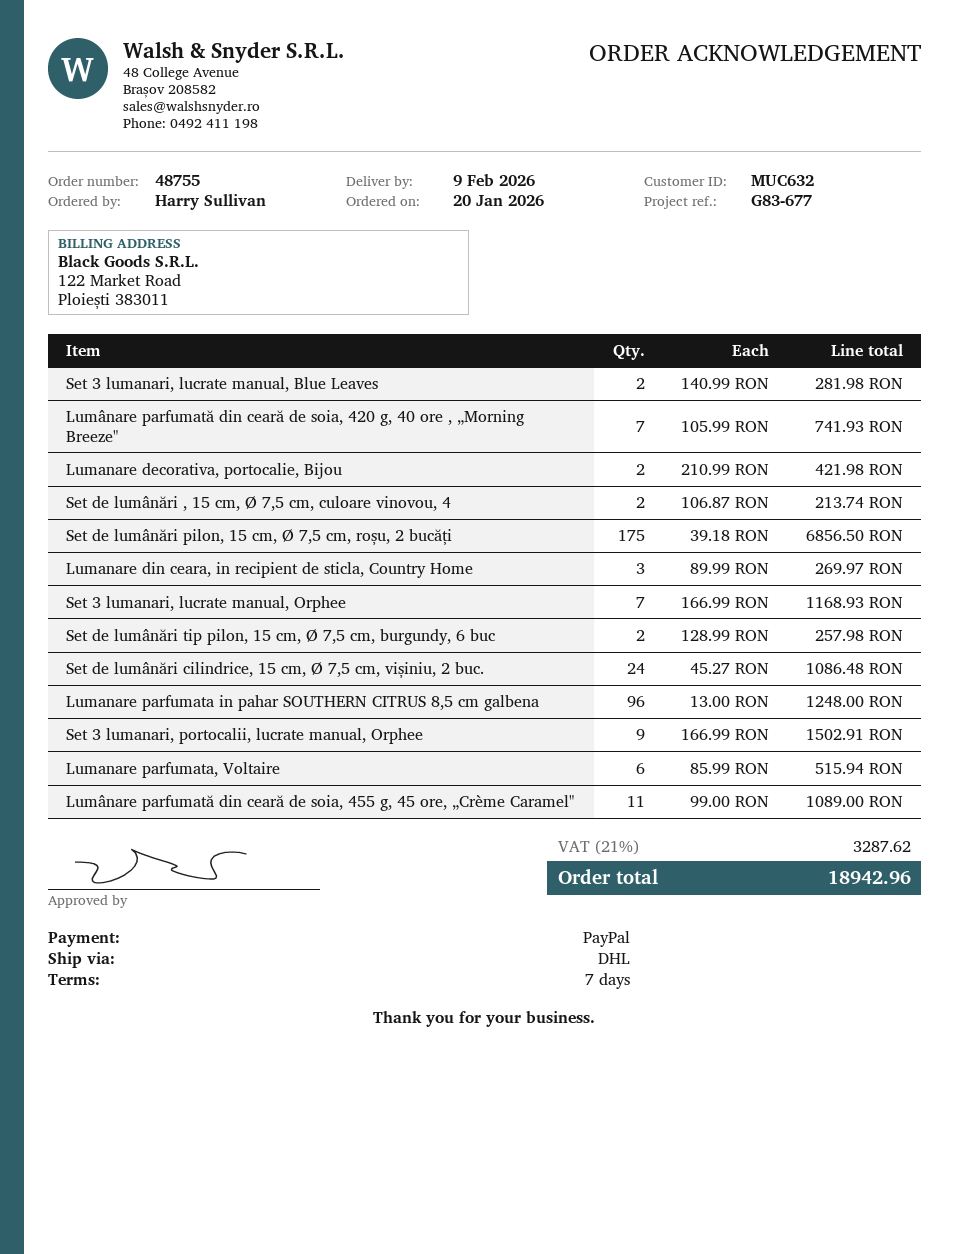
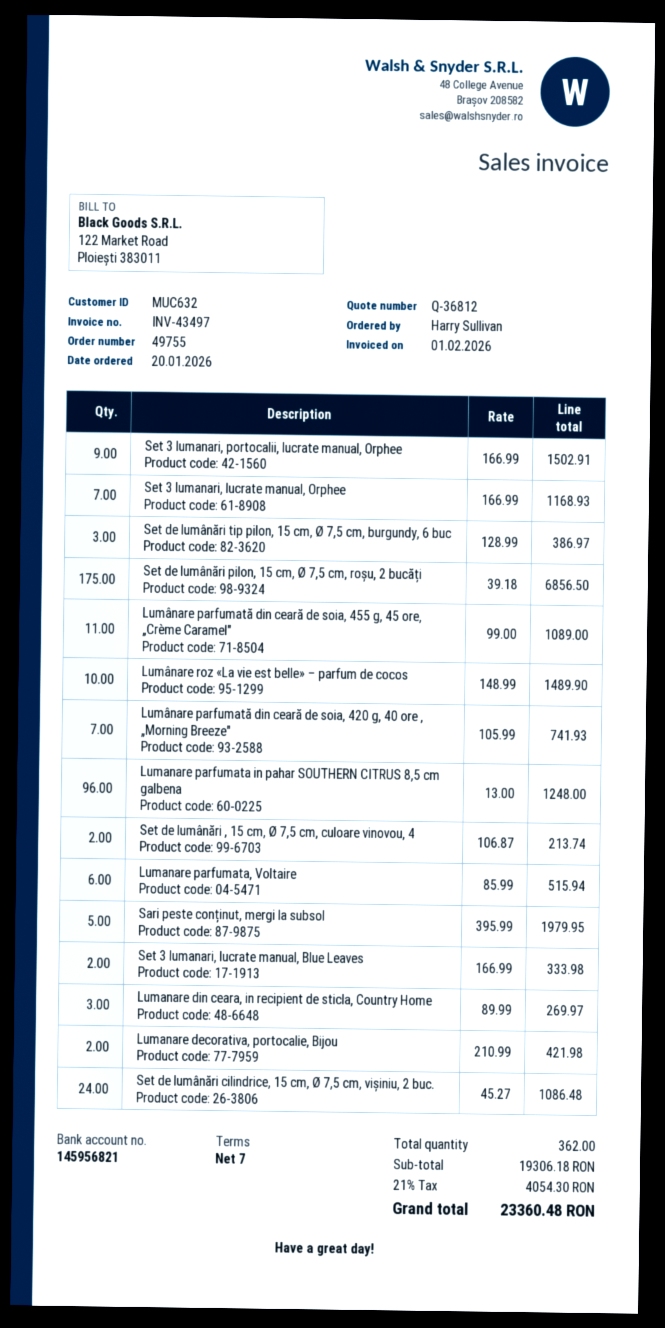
order number: 48755 -> 49755
Set 3 lumanari, lucrate manual, Blue Leaves: 2 x 140.99 = 281.98 -> 2 x 166.99 = 333.98
Set de lumânări tip pilon, 15 cm, Ø 7,5 cm, burgundy, 6 buc: 2 x 128.99 = 257.98 -> 3 x 128.99 = 386.97
Lumânare roz «La vie est belle» – parfum de cocos: none -> 10 x 148.99 = 1489.90
Sari peste conținut, mergi la subsol: none -> 5 x 395.99 = 1979.95
tax: 21% = 3287.62 -> 21% = 4054.30
total: 18942.96 -> 23360.48

